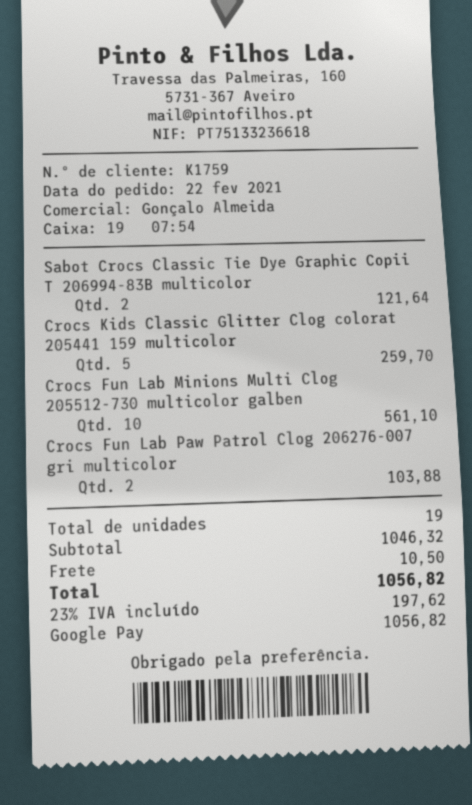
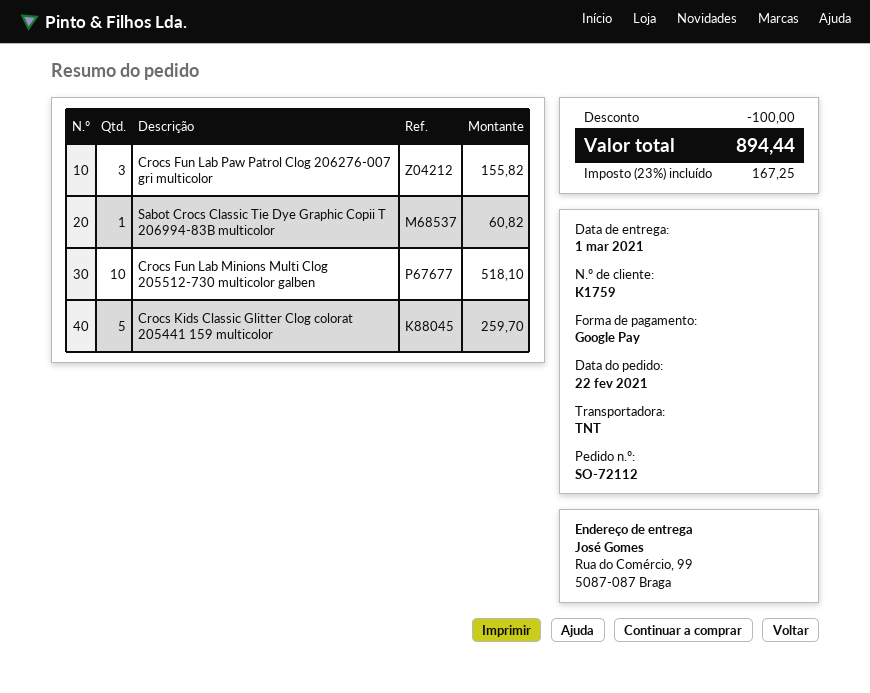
Sabot Crocs Classic Tie Dye Graphic Copii T 206994-83B multicolor: 2 for 121.64 -> 1 for 60.82
Crocs Fun Lab Minions Multi Clog 205512-730 multicolor galben: 10 for 561.10 -> 10 for 518.10
Crocs Fun Lab Paw Patrol Clog 206276-007 gri multicolor: 2 for 103.88 -> 3 for 155.82
discount: none -> 100.00
shipping: 10.50 -> none
tax: 23% = 197.62 -> 23% = 167.25
total: 1056.82 -> 894.44

